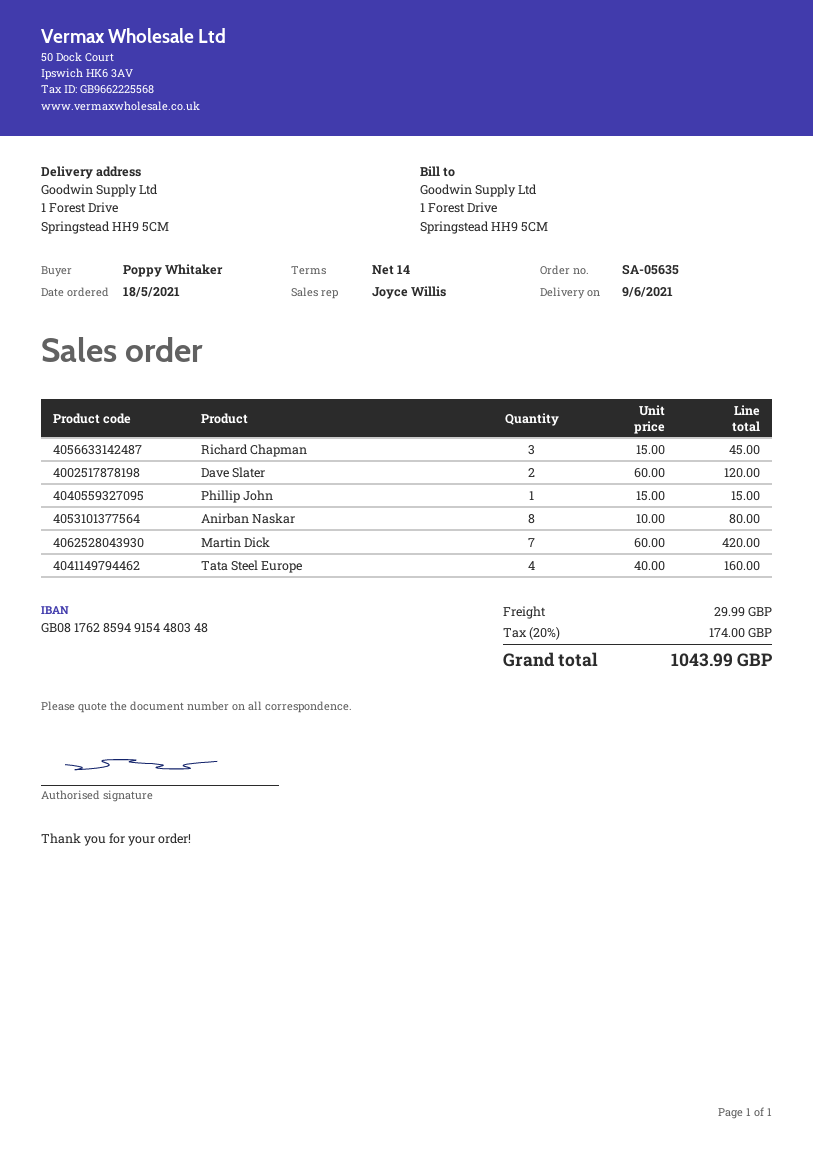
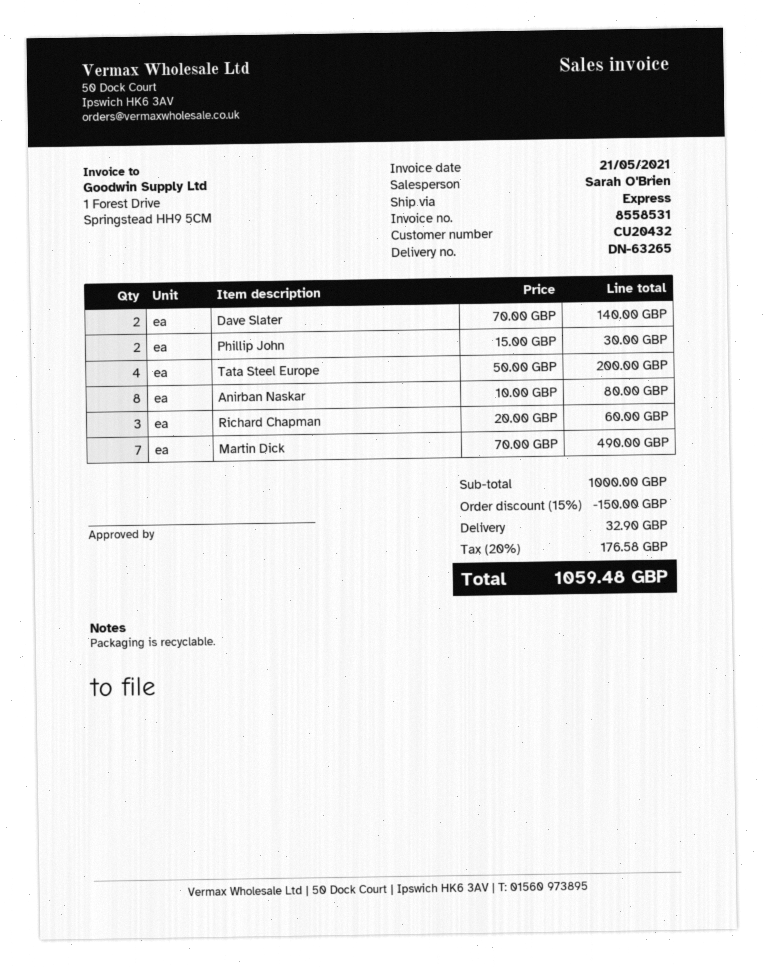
sales rep: Joyce Willis -> Sarah O'Brien
Richard Chapman: 3 x 15.00 = 45.00 -> 3 x 20.00 = 60.00
Dave Slater: 2 x 60.00 = 120.00 -> 2 x 70.00 = 140.00
Phillip John: 1 x 15.00 = 15.00 -> 2 x 15.00 = 30.00
Martin Dick: 7 x 60.00 = 420.00 -> 7 x 70.00 = 490.00
Tata Steel Europe: 4 x 40.00 = 160.00 -> 4 x 50.00 = 200.00
discount: none -> 15% = 150.00
shipping: 29.99 -> 32.90
tax: 20% = 174.00 -> 20% = 176.58
total: 1043.99 -> 1059.48

